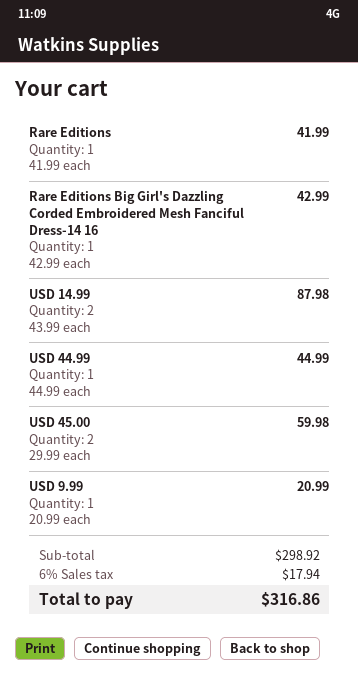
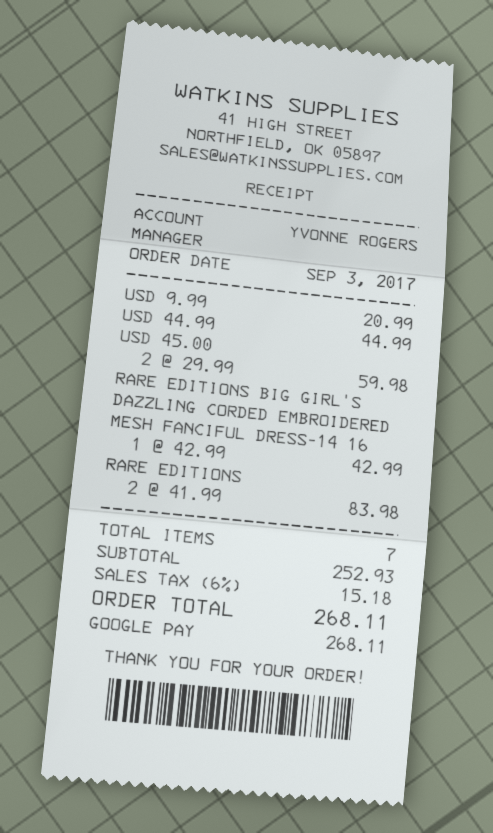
Rare Editions: 1 x 41.99 = 41.99 -> 2 x 41.99 = 83.98
USD 14.99: 2 x 43.99 = 87.98 -> none
subtotal: 298.92 -> 252.93
tax: 6% = 17.94 -> 6% = 15.18
total: 316.86 -> 268.11

